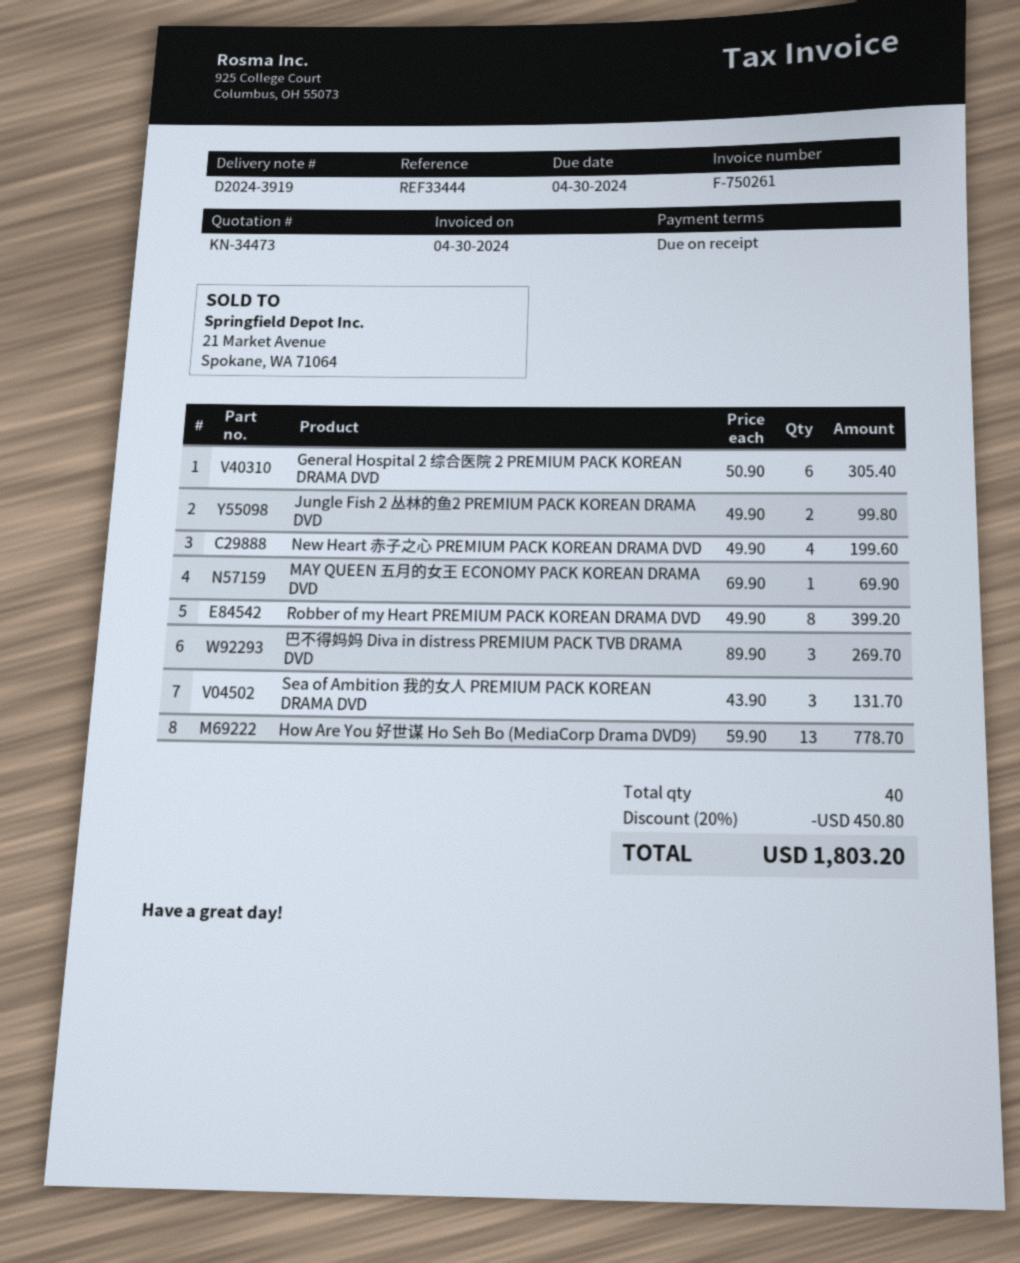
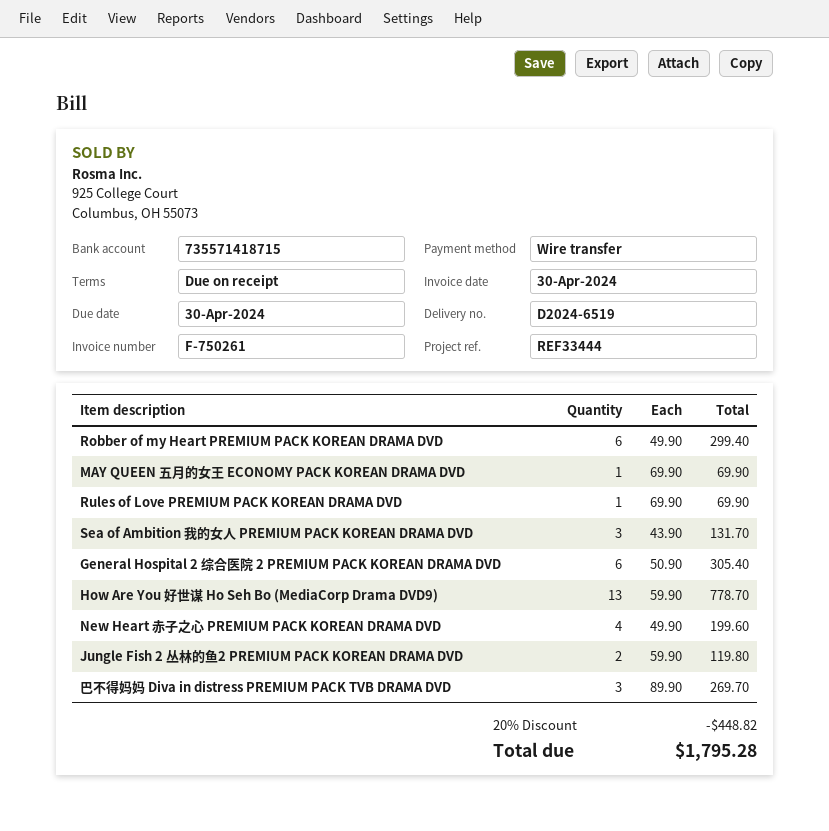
delivery note number: D2024-3919 -> D2024-6519
Jungle Fish 2 丛林的鱼2 PREMIUM PACK KOREAN DRAMA DVD: 2 x 49.90 = 99.80 -> 2 x 59.90 = 119.80
Robber of my Heart PREMIUM PACK KOREAN DRAMA DVD: 8 x 49.90 = 399.20 -> 6 x 49.90 = 299.40
Rules of Love PREMIUM PACK KOREAN DRAMA DVD: none -> 1 x 69.90 = 69.90
discount: 20% = 450.80 -> 20% = 448.82
total: 1803.20 -> 1795.28

